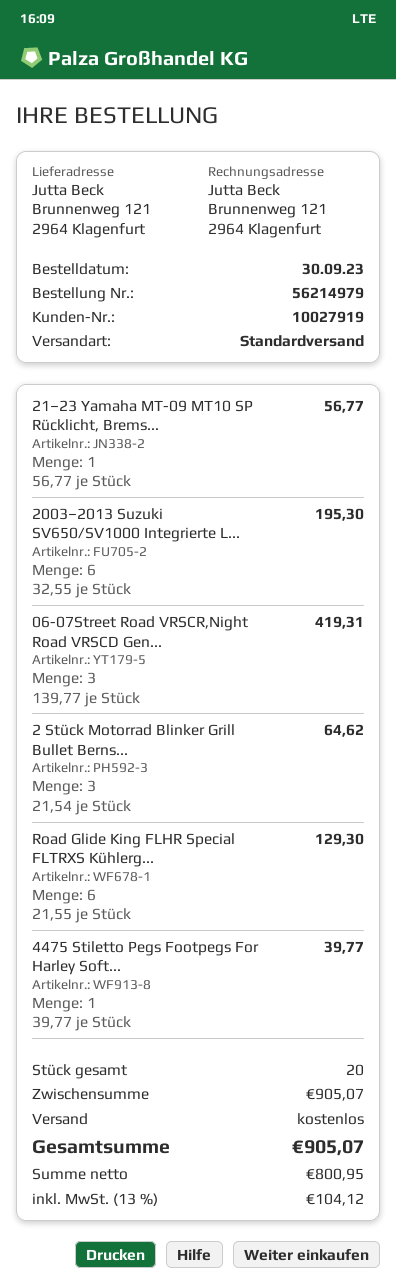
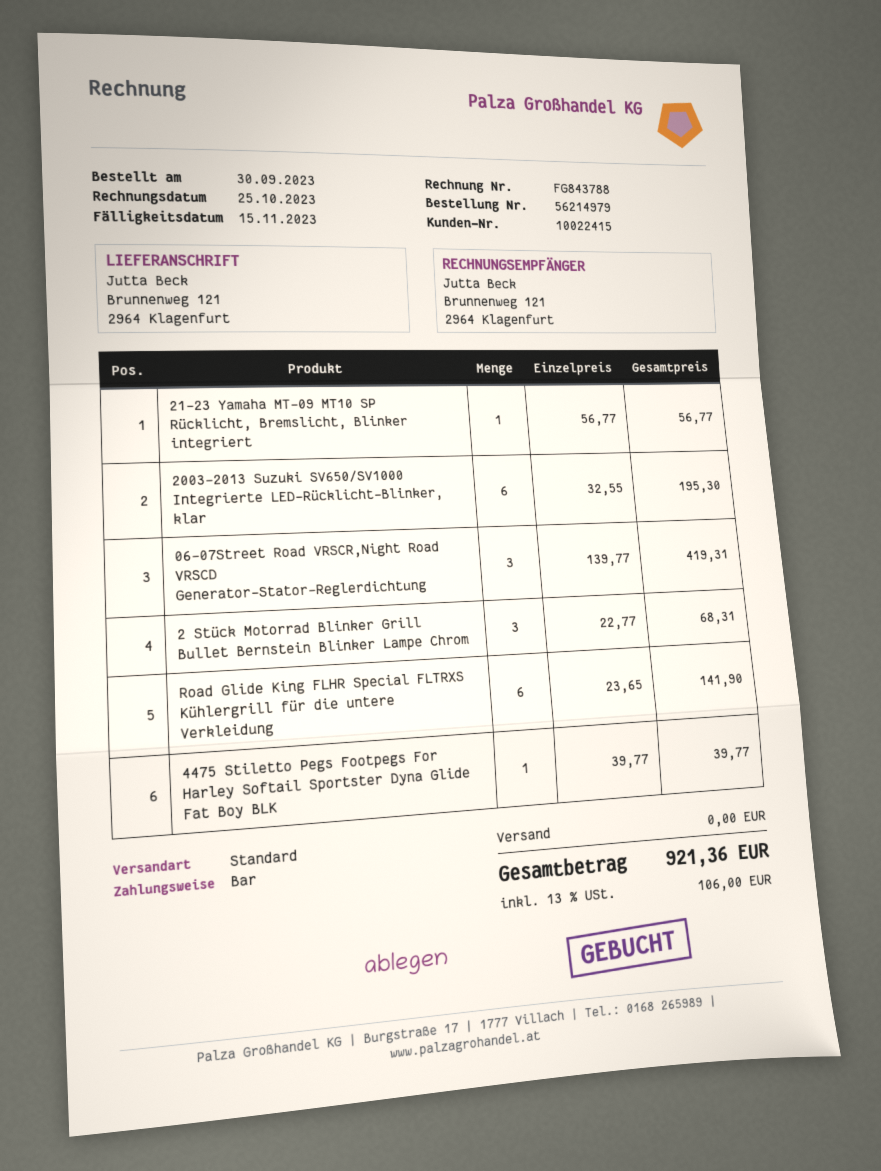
customer number: 10027919 -> 10022415
2 Stück Motorrad Blinker Grill Bullet Berns...: 3 x 21.54 = 64.62 -> 3 x 22.77 = 68.31
Road Glide King FLHR Special FLTRXS Kühlerg...: 6 x 21.55 = 129.30 -> 6 x 23.65 = 141.90
tax: 13% = 104.12 -> 13% = 106.00
total: 905.07 -> 921.36

